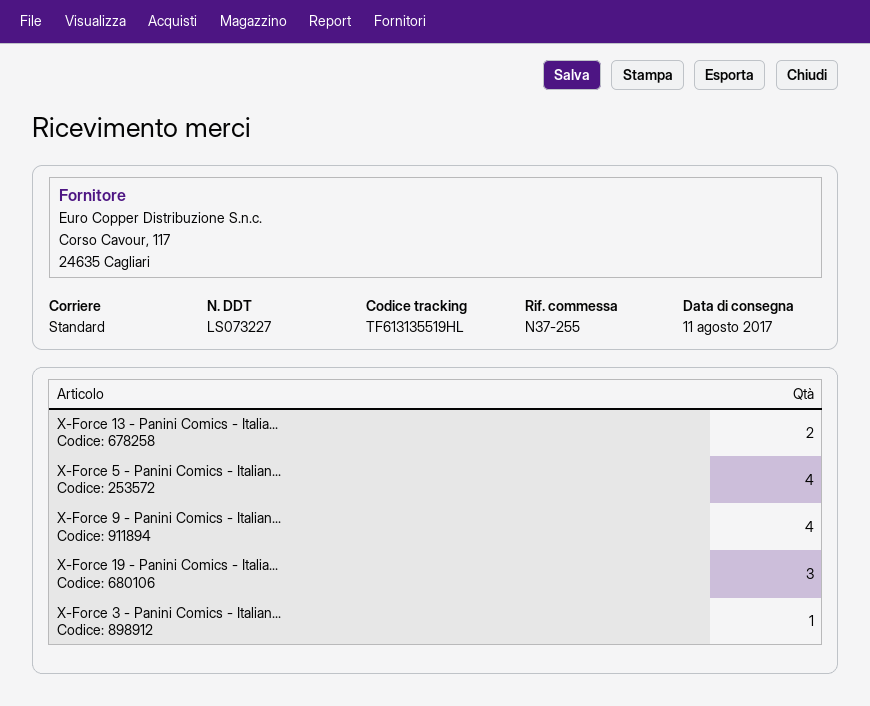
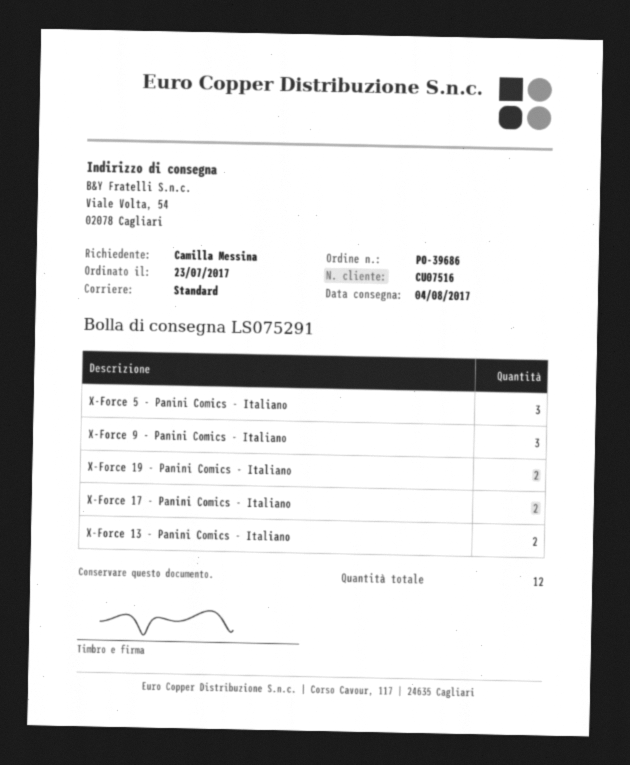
delivery note number: LS073227 -> LS075291
delivery date: 2017-08-11 -> 2017-08-04
X-Force 5 - Panini Comics - Italian...: 4 -> 3
X-Force 9 - Panini Comics - Italian...: 4 -> 3
X-Force 19 - Panini Comics - Italia...: 3 -> 2
X-Force 3 - Panini Comics - Italian...: 1 -> none
X-Force 17 - Panini Comics - Italiano: none -> 2

